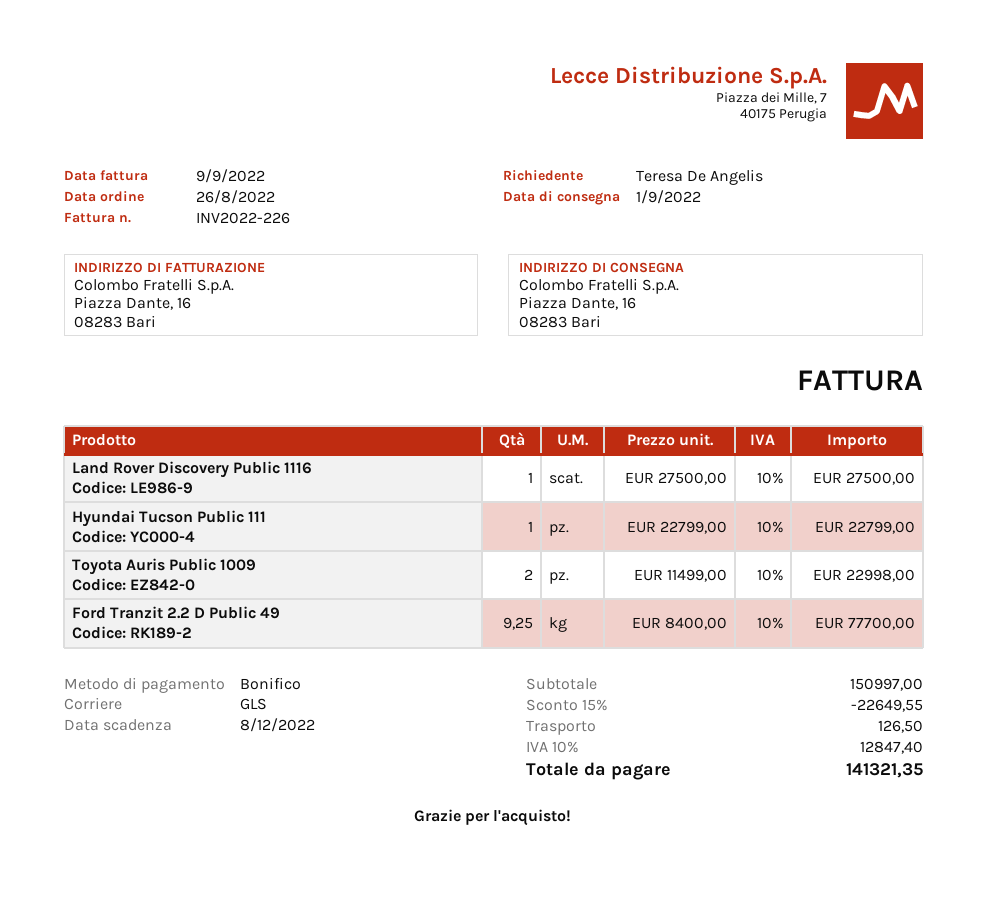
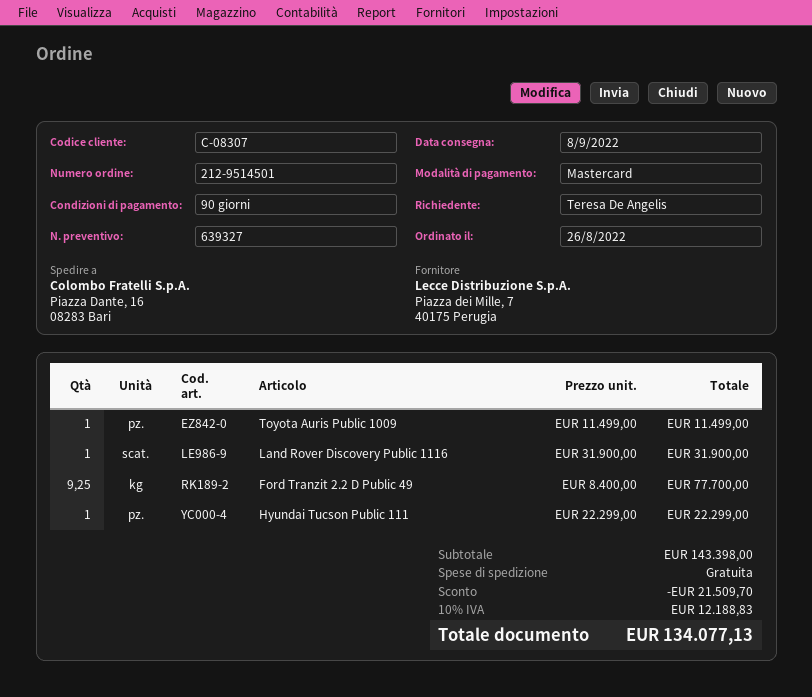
delivery date: 2022-09-01 -> 2022-09-08
payment method: bank transfer -> Mastercard
Land Rover Discovery Public 1116: 1 x 27500.00 = 27500.00 -> 1 x 31900.00 = 31900.00
Hyundai Tucson Public 111: 1 x 22799.00 = 22799.00 -> 1 x 22299.00 = 22299.00
Toyota Auris Public 1009: 2 x 11499.00 = 22998.00 -> 1 x 11499.00 = 11499.00
subtotal: 150997.00 -> 143398.00
discount: 22649.55 -> 21509.70
shipping: 126.50 -> 0.00
tax: 10% = 12847.40 -> 10% = 12188.83
total: 141321.35 -> 134077.13

